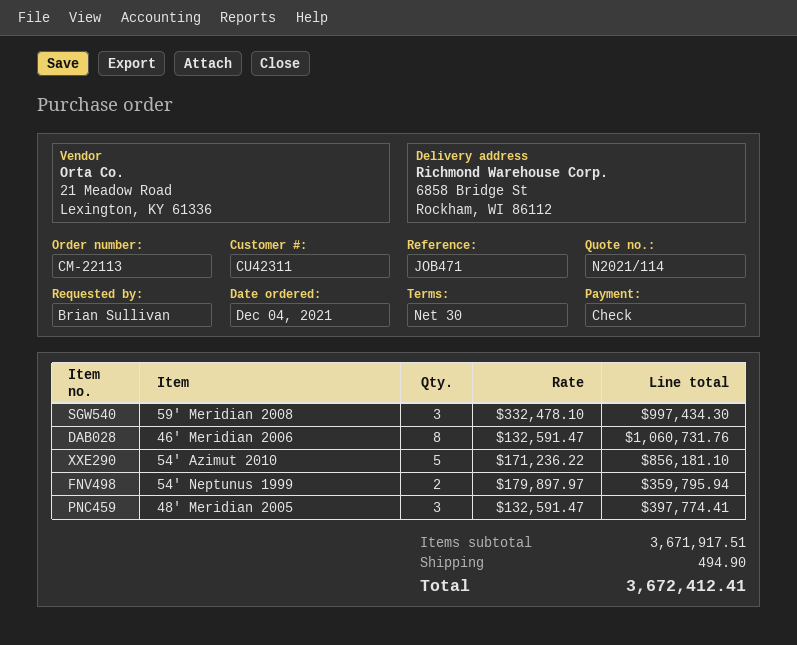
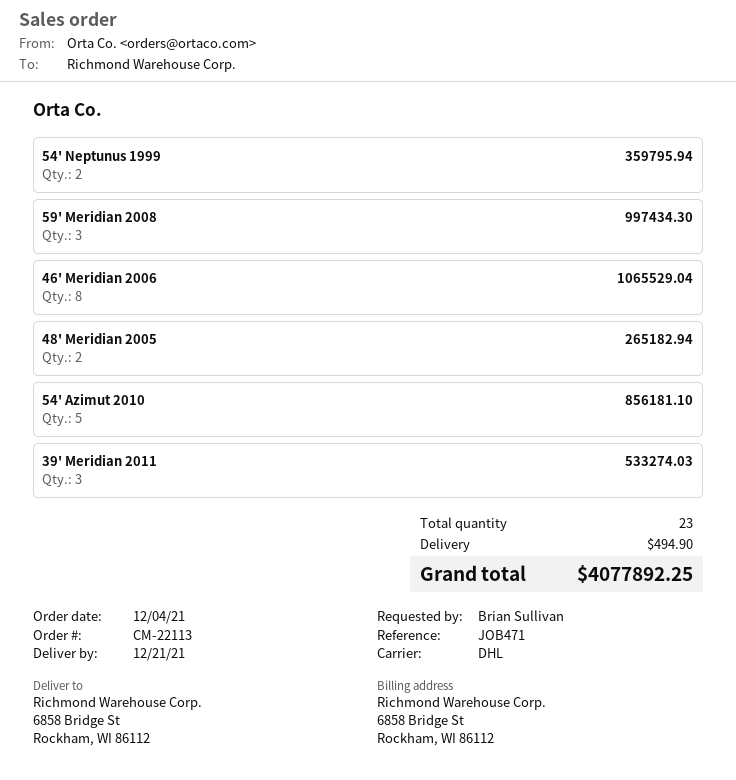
46' Meridian 2006: 8 for 1060731.76 -> 8 for 1065529.04
48' Meridian 2005: 3 for 397774.41 -> 2 for 265182.94
39' Meridian 2011: none -> 3 for 533274.03
total: 3672412.41 -> 4077892.25

